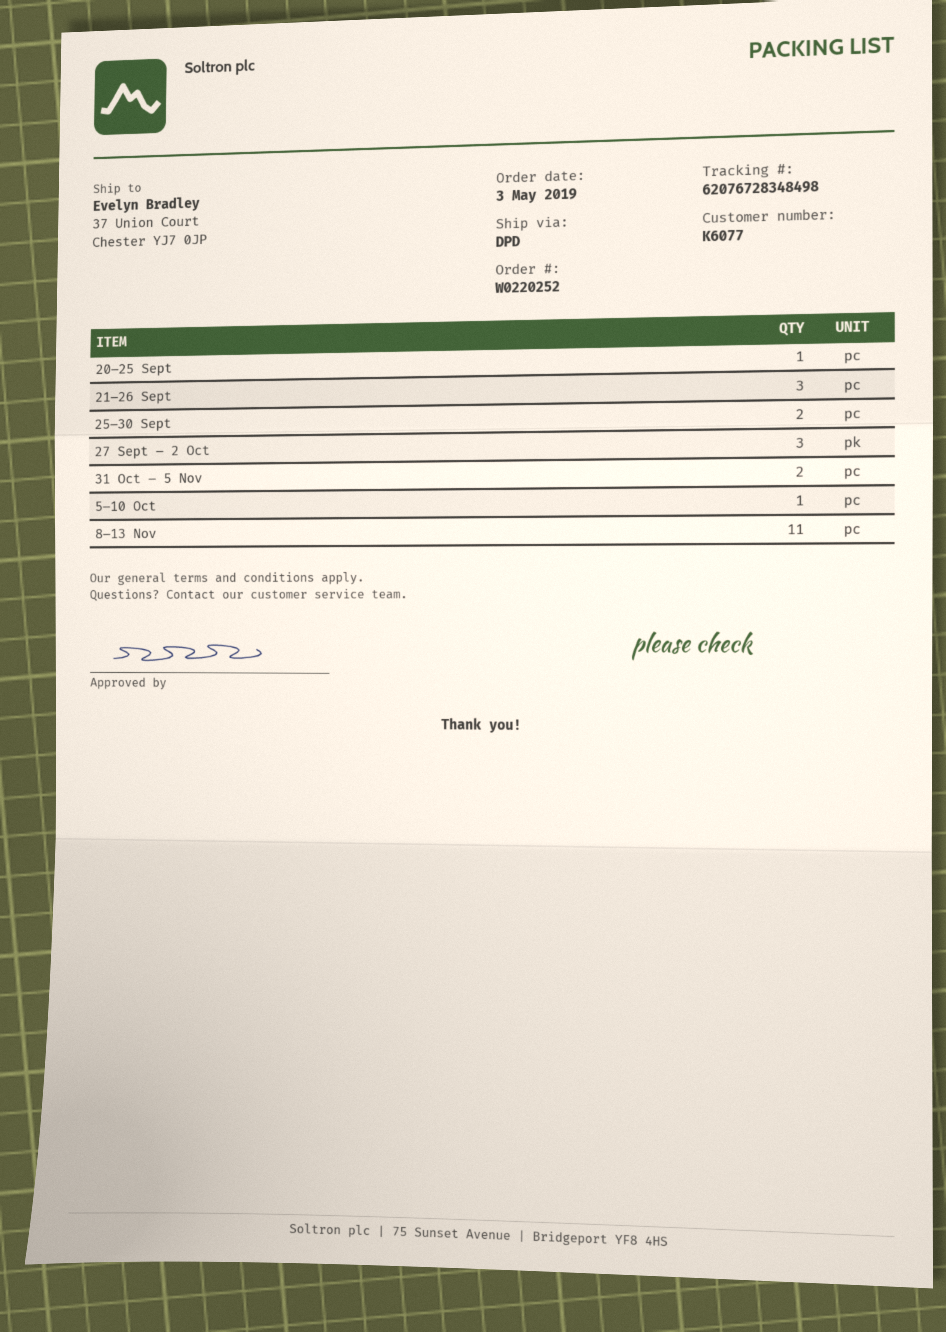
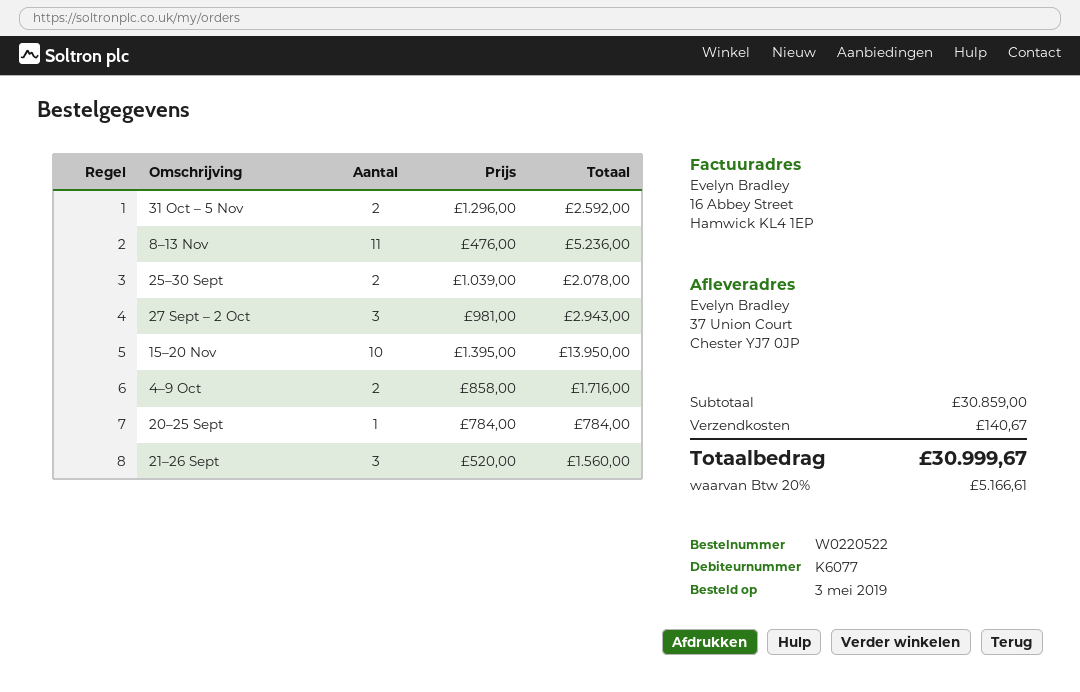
order number: W0220252 -> W0220522
5–10 Oct: 1 -> none
15–20 Nov: none -> 10
4–9 Oct: none -> 2

